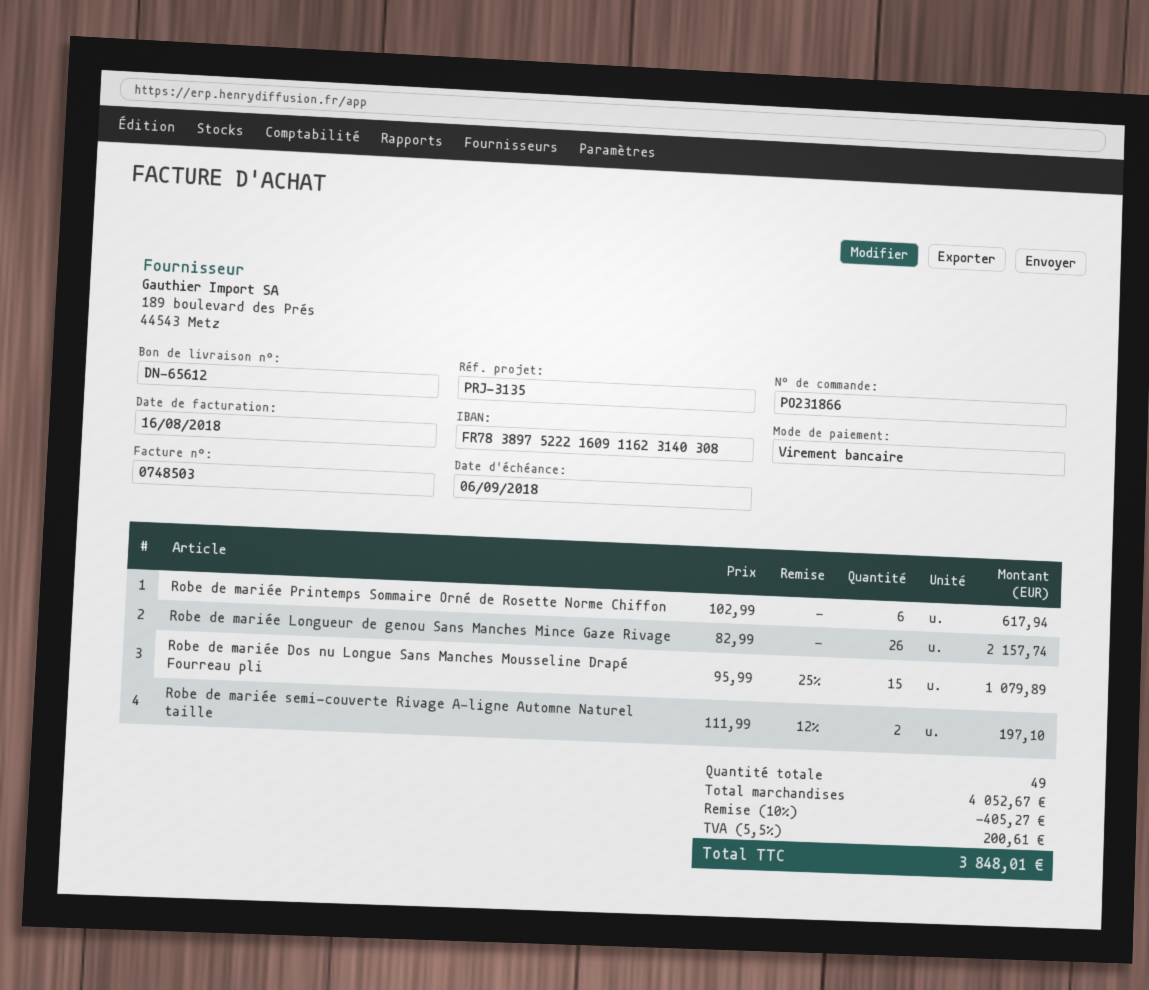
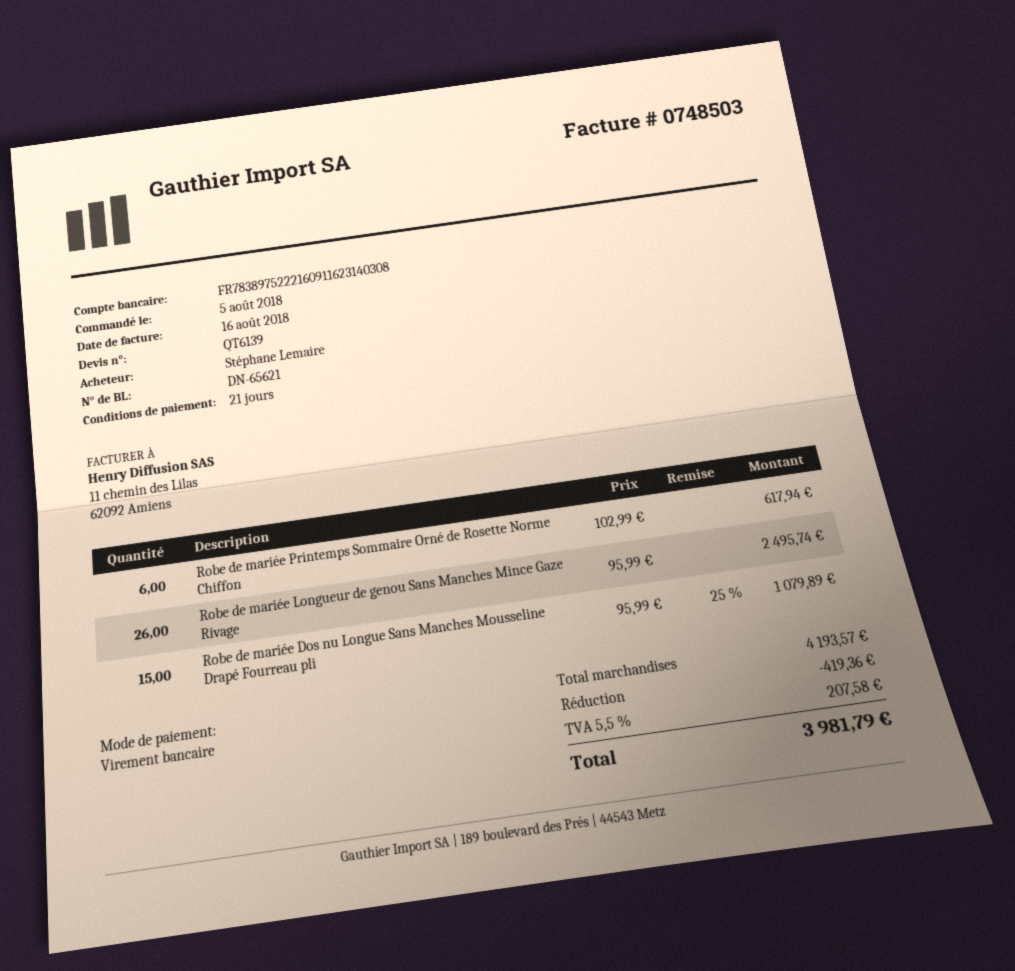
delivery note number: DN-65612 -> DN-65621
Robe de mariée Longueur de genou Sans Manches Mince Gaze Rivage: 26 x 82.99 = 2157.74 -> 26 x 95.99 = 2495.74
Robe de mariée semi-couverte Rivage A-ligne Automne Naturel taille: 2 x 111.99 - 12% = 197.10 -> none
subtotal: 4052.67 -> 4193.57
discount: 405.27 -> 419.36
tax: 5.5% = 200.61 -> 5.5% = 207.58
total: 3848.01 -> 3981.79

